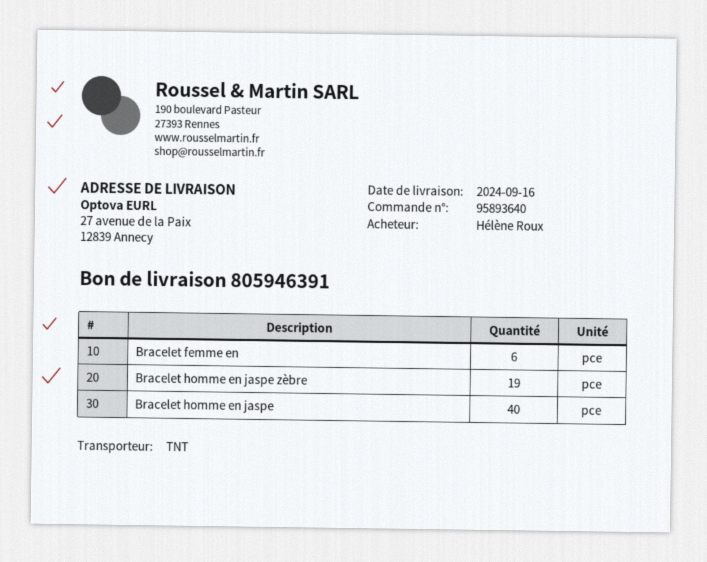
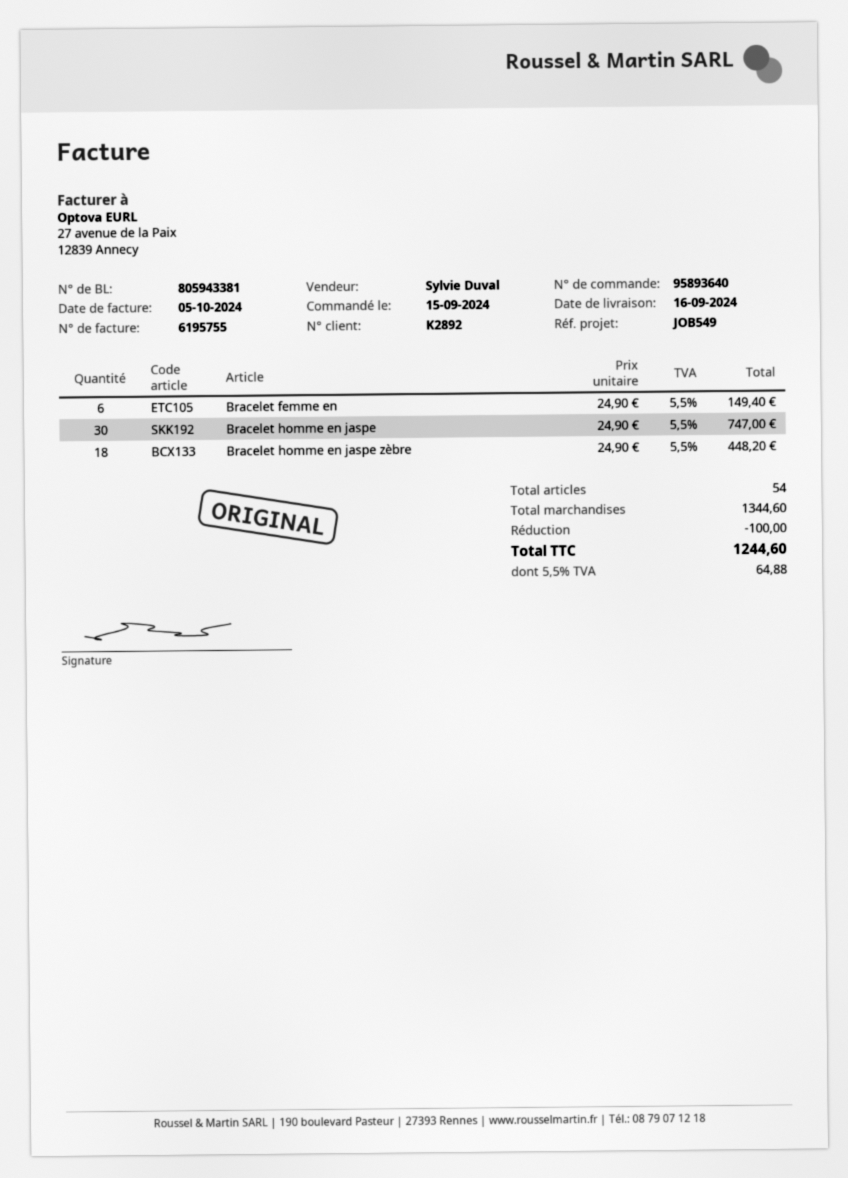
delivery note number: 805946391 -> 805943381
Bracelet homme en jaspe zèbre: 19 -> 18
Bracelet homme en jaspe: 40 -> 30

